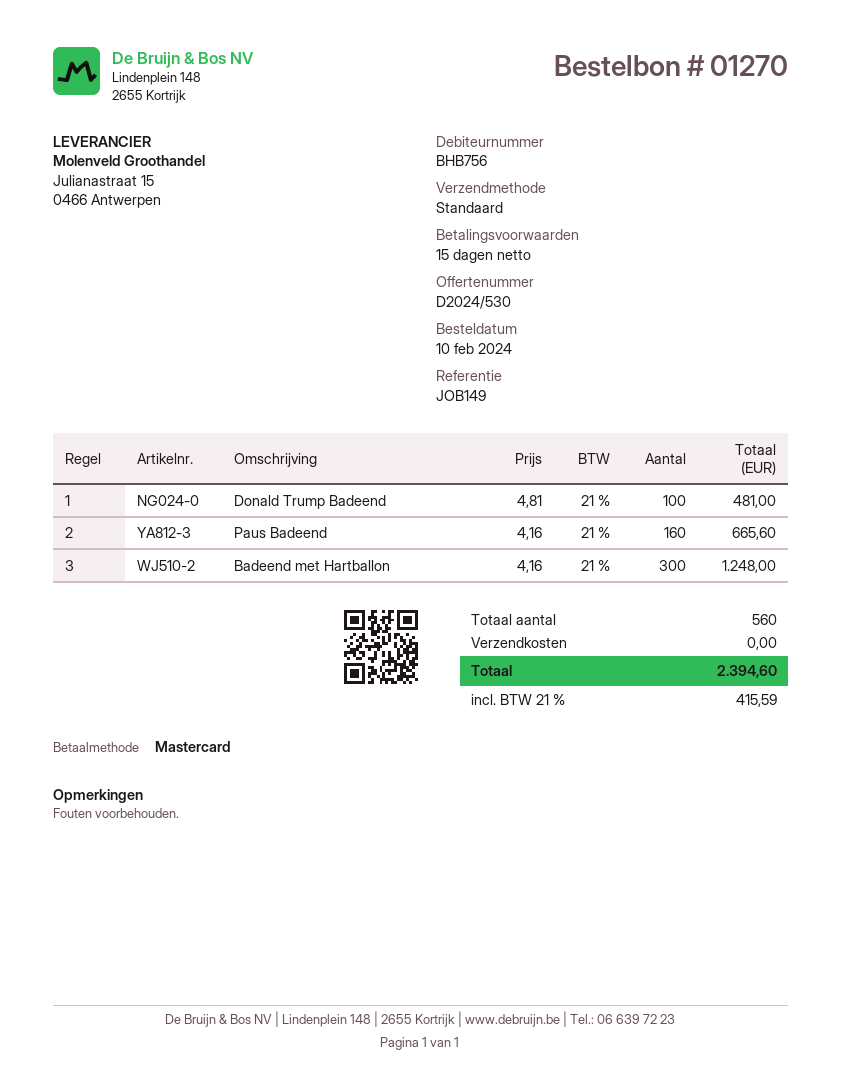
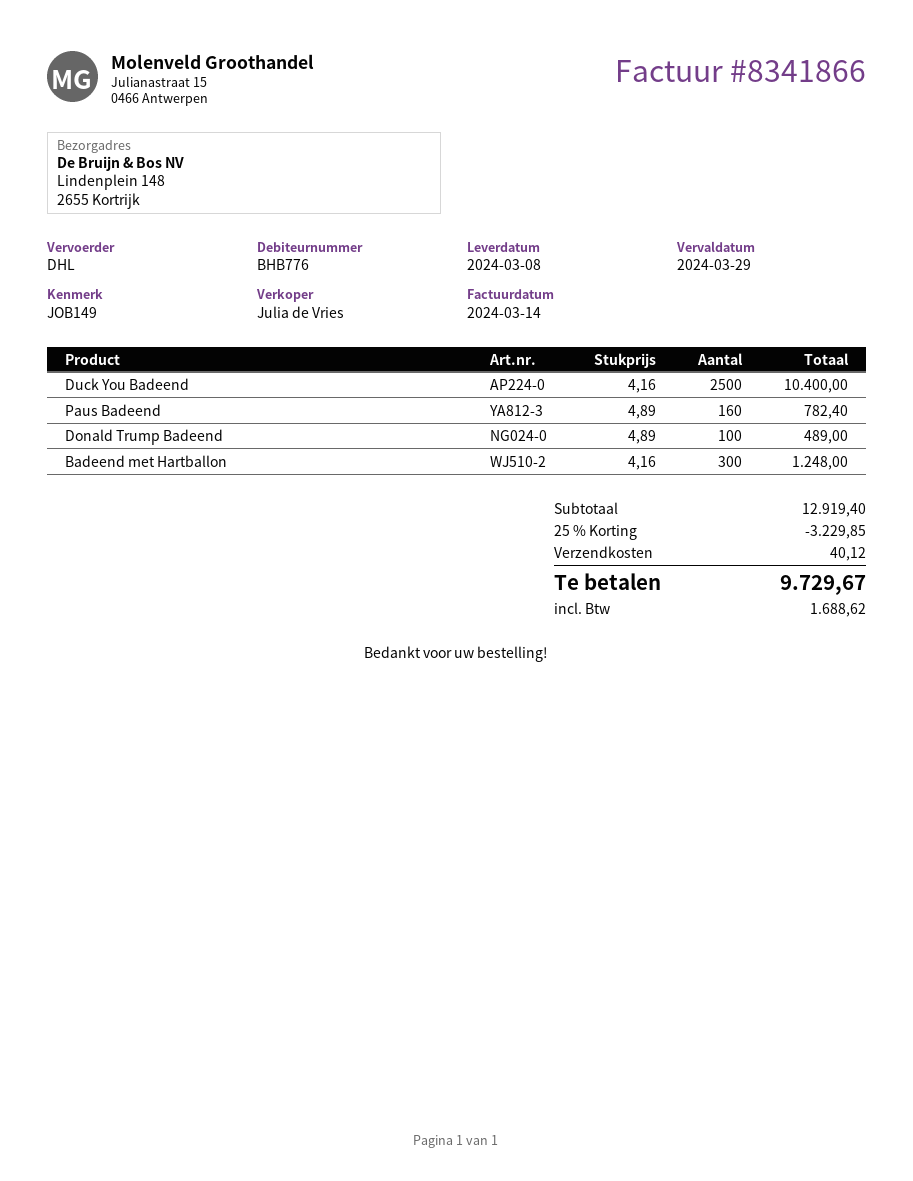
customer number: BHB756 -> BHB776
shipping method: standard -> DHL
Donald Trump Badeend: 100 x 4.81 = 481.00 -> 100 x 4.89 = 489.00
Paus Badeend: 160 x 4.16 = 665.60 -> 160 x 4.89 = 782.40
Duck You Badeend: none -> 2500 x 4.16 = 10400.00
discount: none -> 25% = 3229.85
shipping: 0.00 -> 40.12
tax: 415.59 -> 1688.62
total: 2394.60 -> 9729.67

